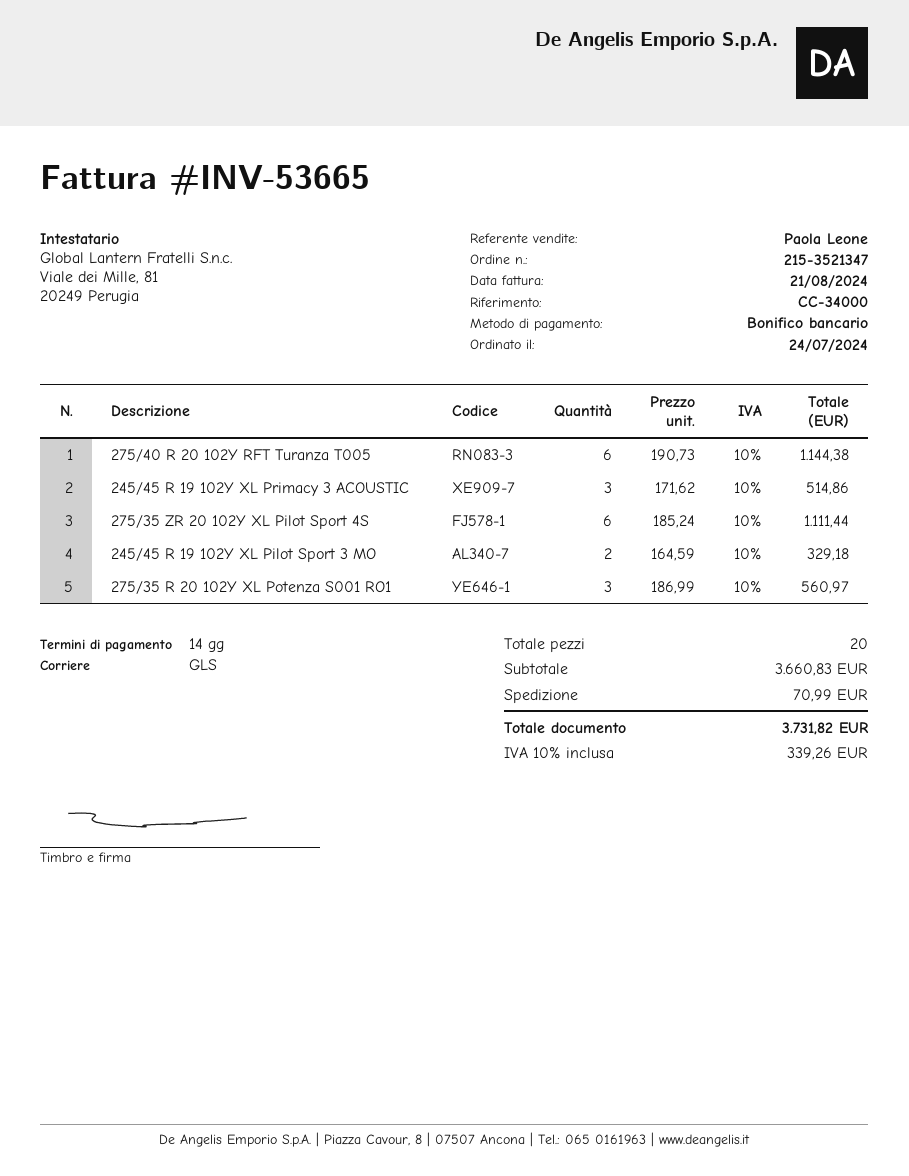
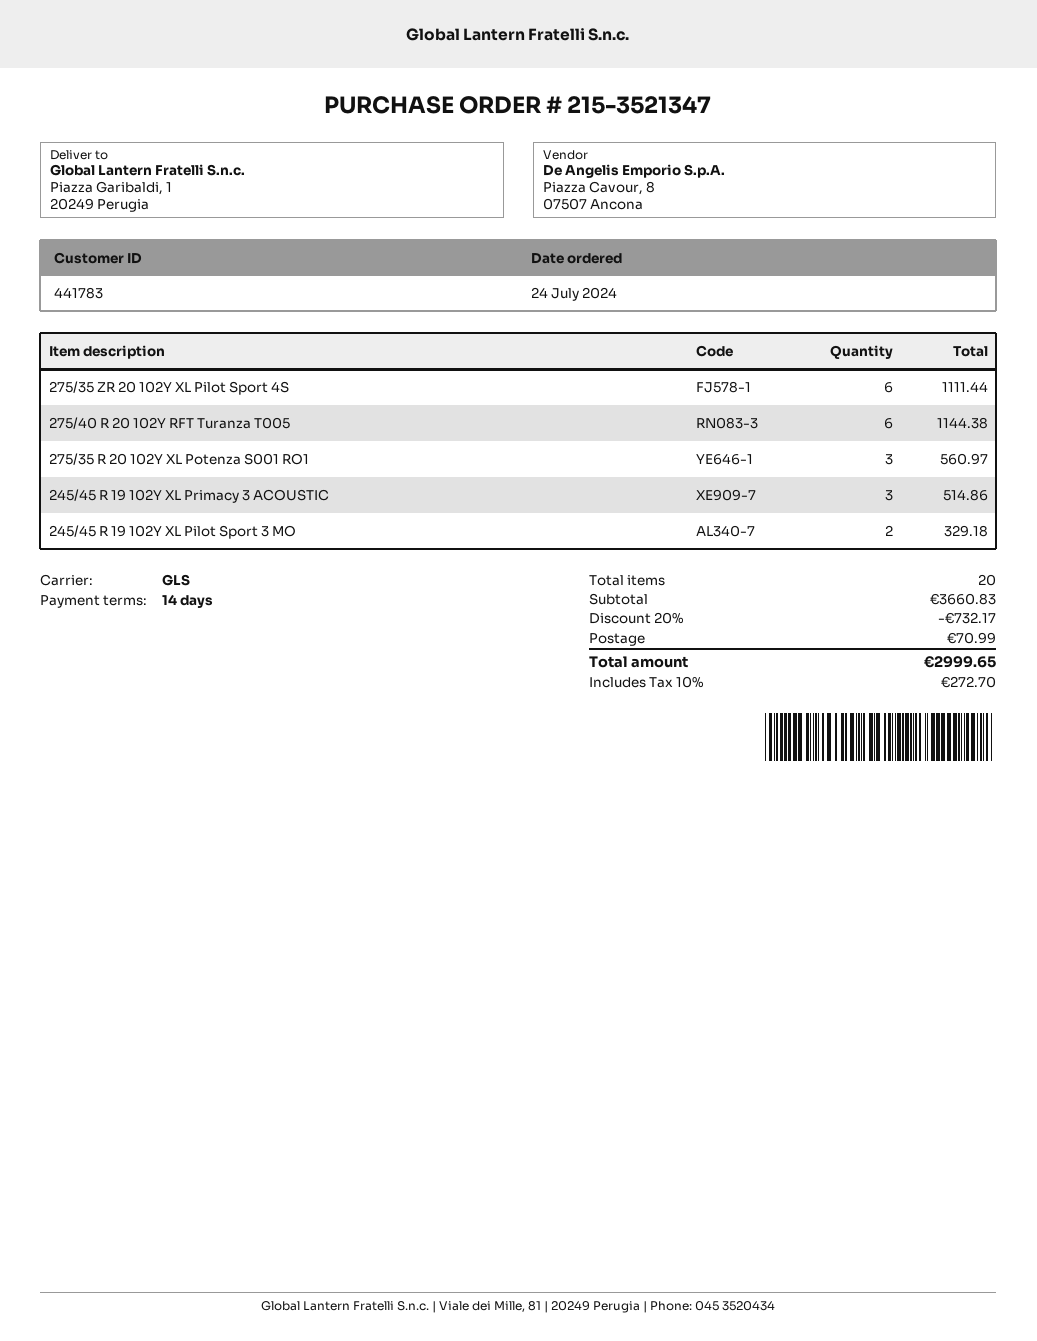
discount: none -> 20% = 732.17
tax: 10% = 339.26 -> 10% = 272.70
total: 3731.82 -> 2999.65

